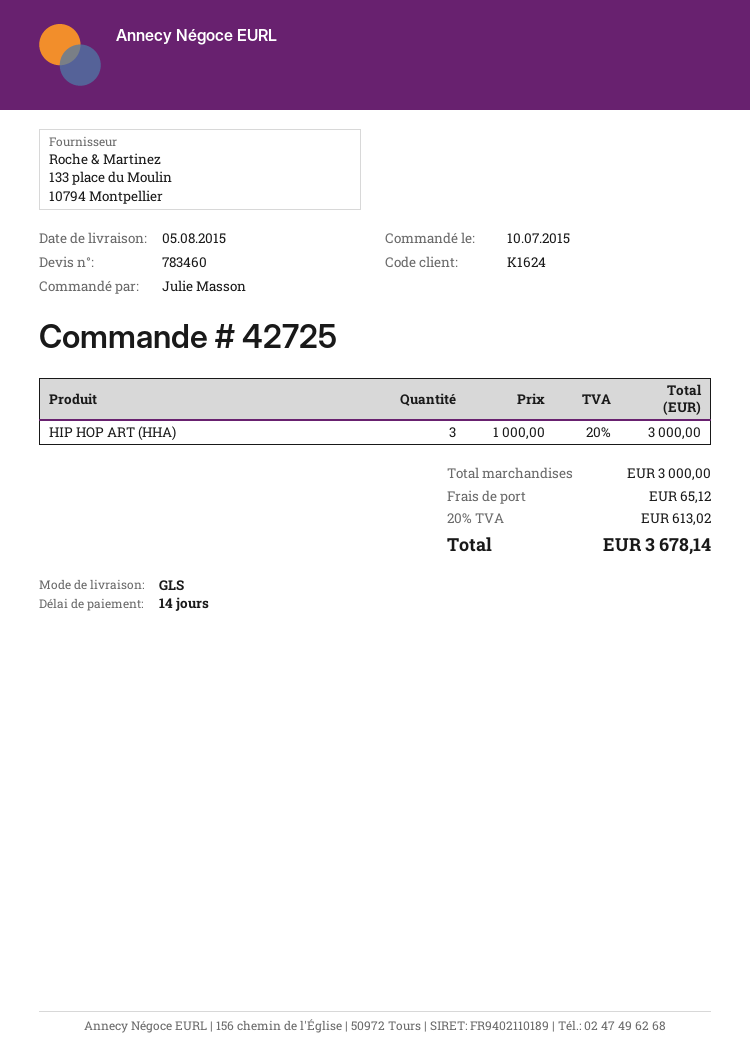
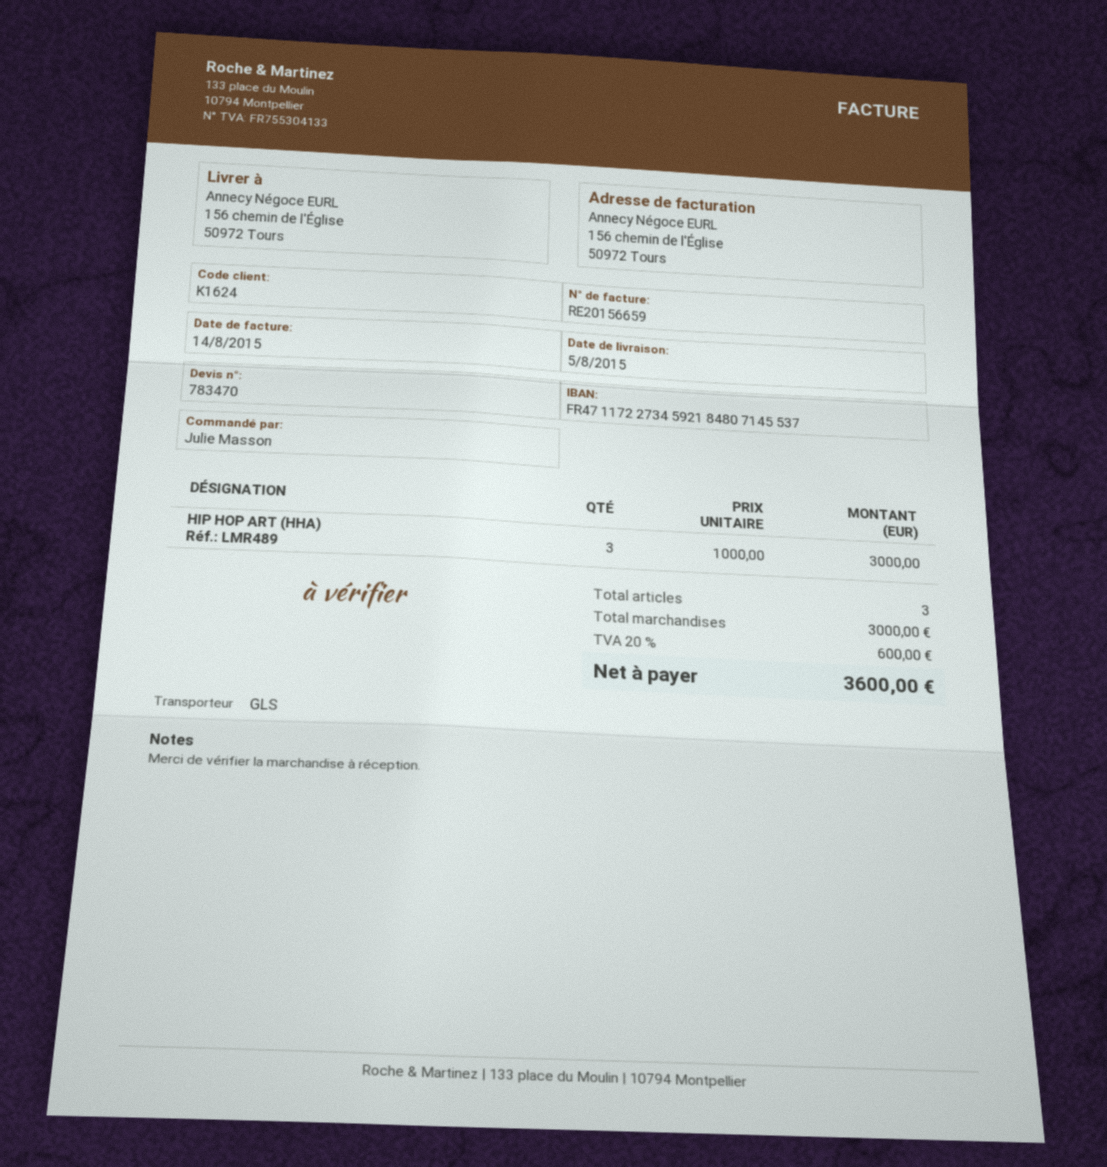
quote number: 783460 -> 783470
shipping: 65.12 -> none
tax: 20% = 613.02 -> 20% = 600.00
total: 3678.14 -> 3600.00

